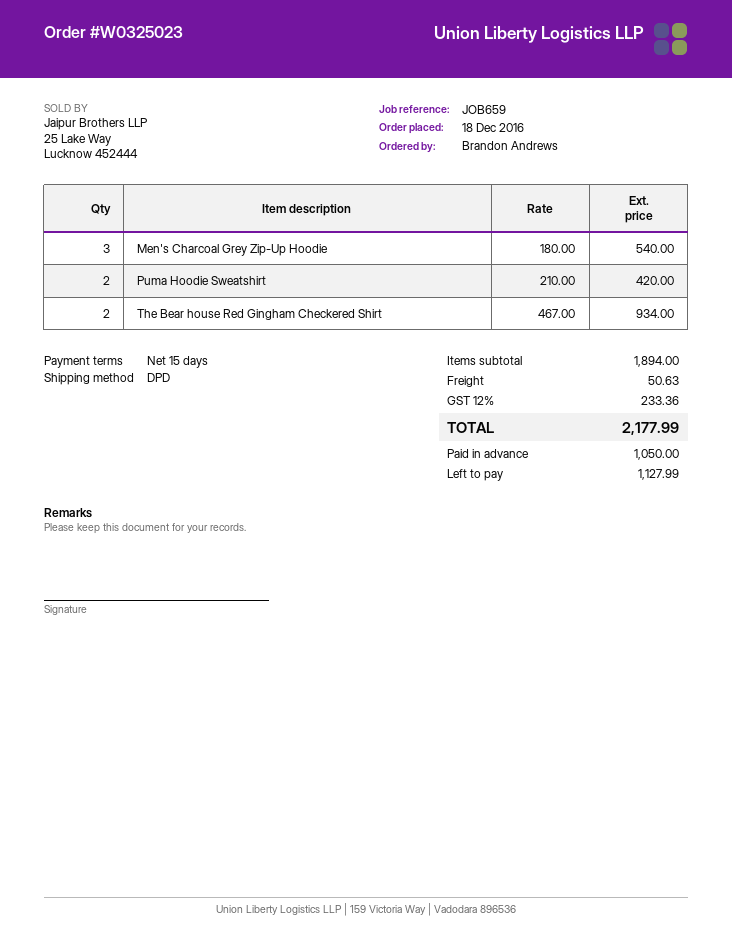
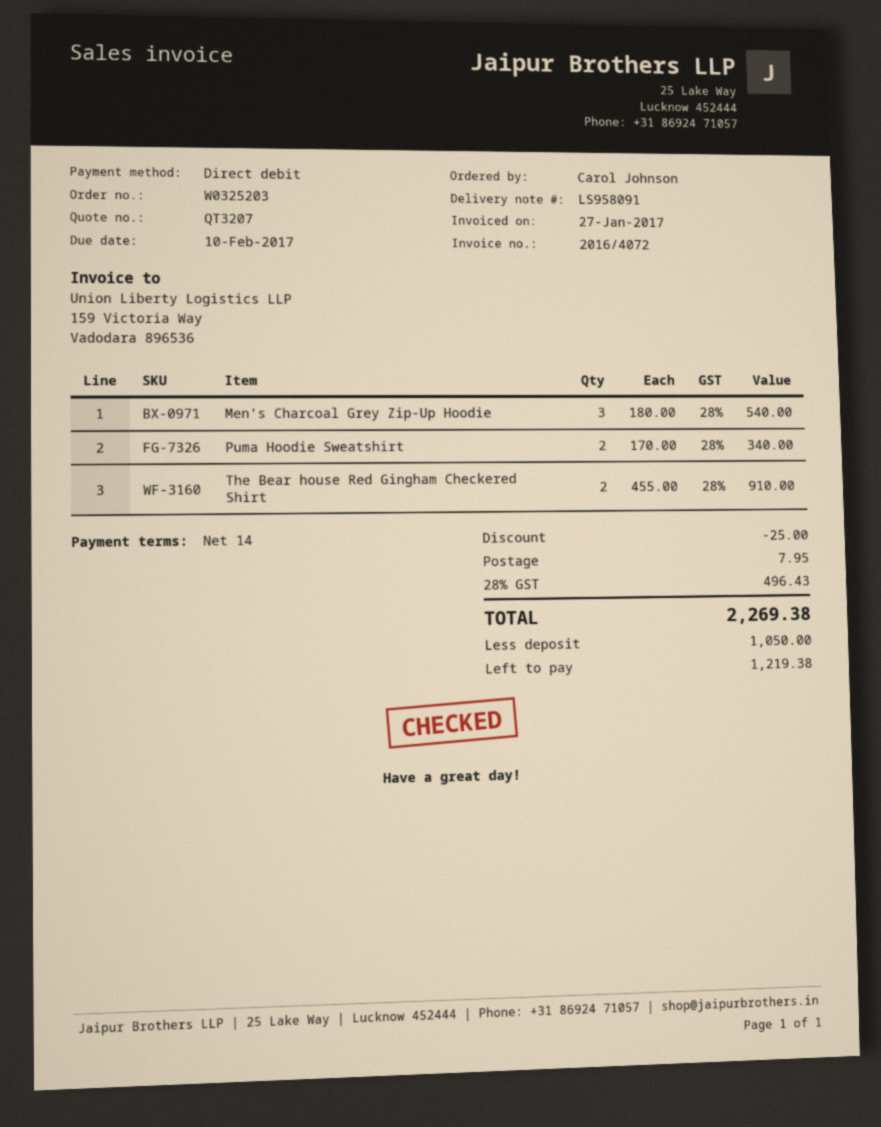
order number: W0325023 -> W0325203
payment terms: 15 days -> 14 days
ordered by: Brandon Andrews -> Carol Johnson
Puma Hoodie Sweatshirt: 2 x 210.00 = 420.00 -> 2 x 170.00 = 340.00
The Bear house Red Gingham Checkered Shirt: 2 x 467.00 = 934.00 -> 2 x 455.00 = 910.00
discount: none -> 25.00
shipping: 50.63 -> 7.95
tax: 12% = 233.36 -> 28% = 496.43
total: 2177.99 -> 2269.38
balance: 1127.99 -> 1219.38

